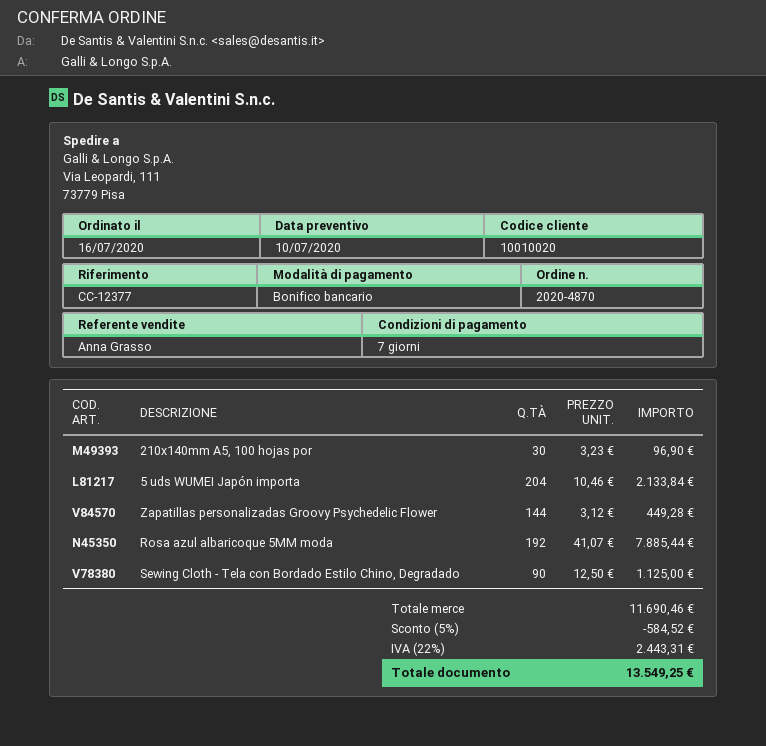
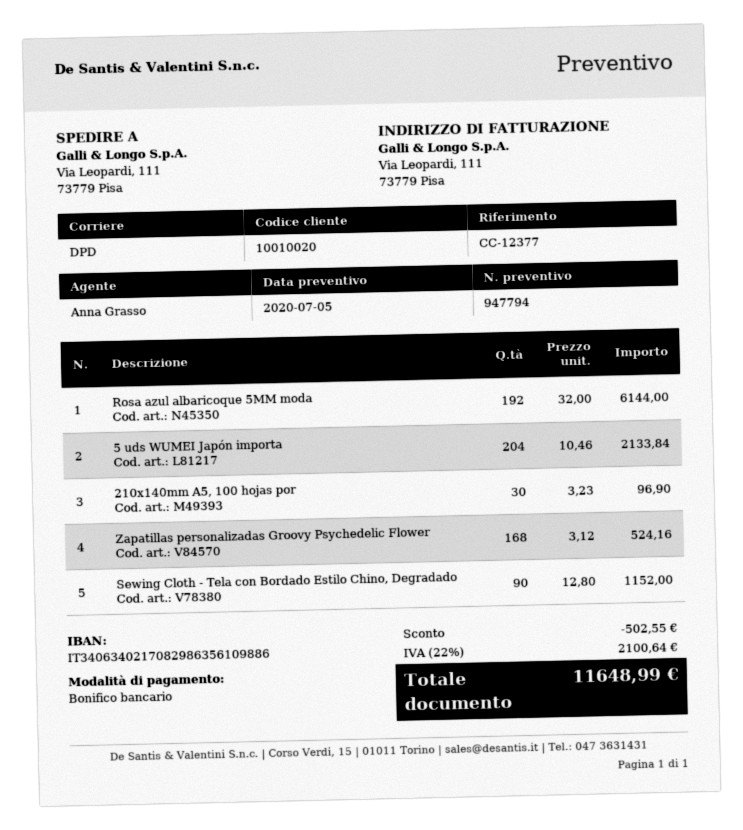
quote date: 2020-07-10 -> 2020-07-05
Zapatillas personalizadas Groovy Psychedelic Flower: 144 x 3.12 = 449.28 -> 168 x 3.12 = 524.16
Rosa azul albaricoque 5MM moda: 192 x 41.07 = 7885.44 -> 192 x 32.00 = 6144.00
Sewing Cloth - Tela con Bordado Estilo Chino, Degradado: 90 x 12.50 = 1125.00 -> 90 x 12.80 = 1152.00
discount: 584.52 -> 502.55
tax: 22% = 2443.31 -> 22% = 2100.64
total: 13549.25 -> 11648.99

